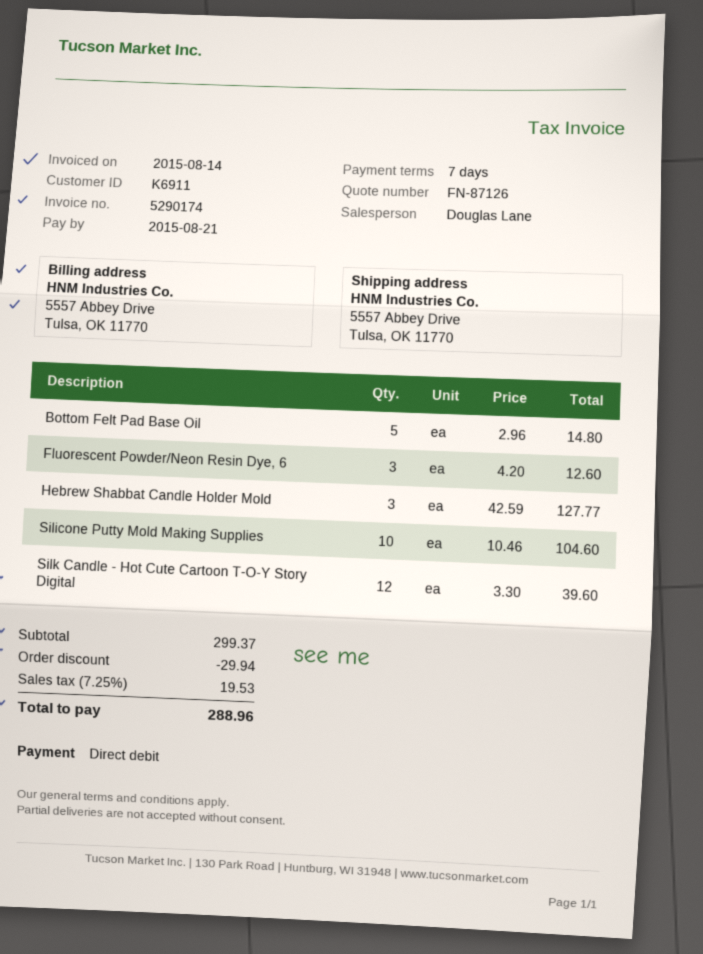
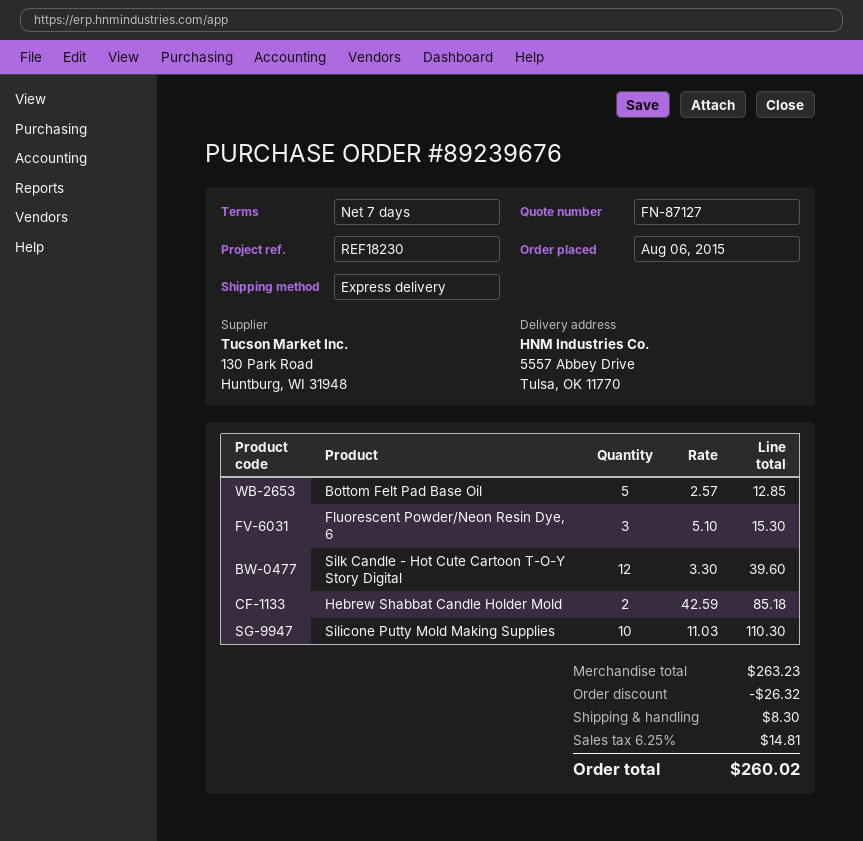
quote number: FN-87126 -> FN-87127
Bottom Felt Pad Base Oil: 5 x 2.96 = 14.80 -> 5 x 2.57 = 12.85
Fluorescent Powder/Neon Resin Dye, 6: 3 x 4.20 = 12.60 -> 3 x 5.10 = 15.30
Hebrew Shabbat Candle Holder Mold: 3 x 42.59 = 127.77 -> 2 x 42.59 = 85.18
Silicone Putty Mold Making Supplies: 10 x 10.46 = 104.60 -> 10 x 11.03 = 110.30
subtotal: 299.37 -> 263.23
discount: 29.94 -> 26.32
shipping: none -> 8.30
tax: 7.25% = 19.53 -> 6.25% = 14.81
total: 288.96 -> 260.02

